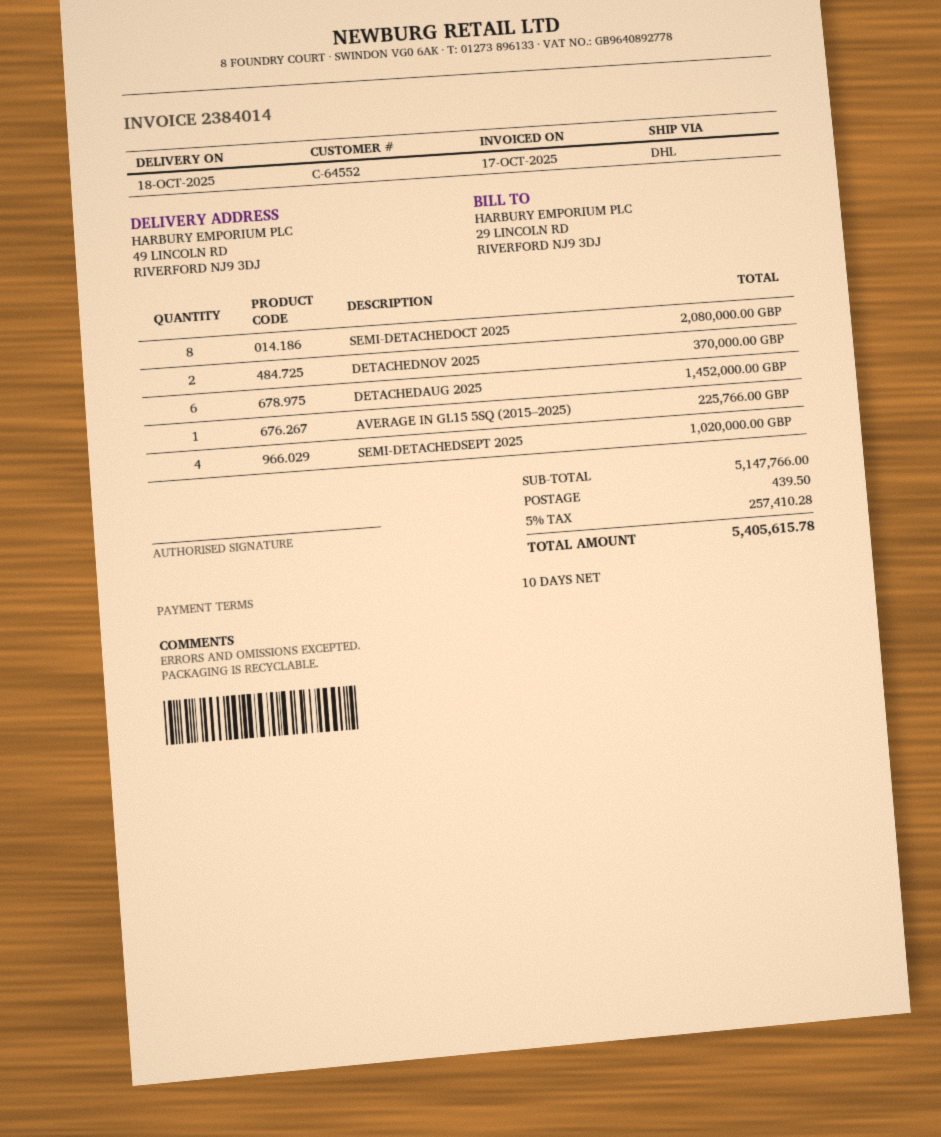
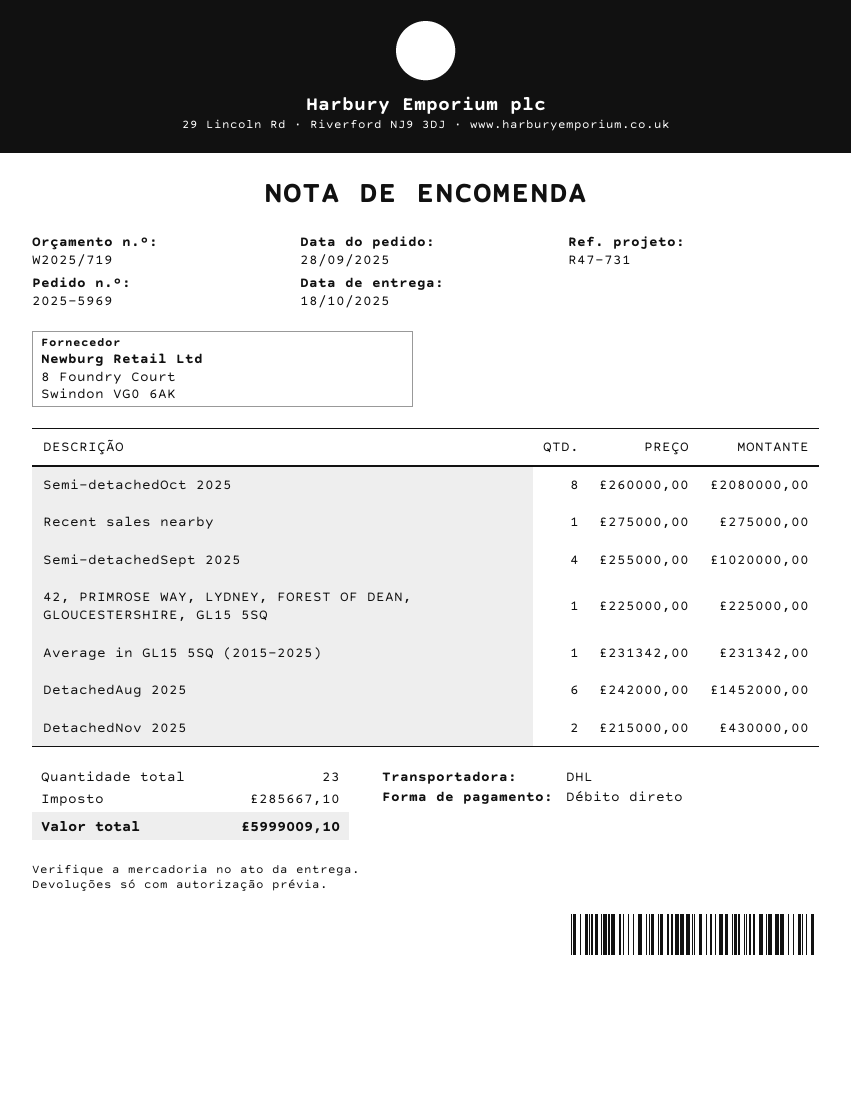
DETACHEDNOV 2025: 2 for 370000.00 -> 2 for 430000.00
AVERAGE IN GL15 5SQ (2015–2025): 1 for 225766.00 -> 1 for 231342.00
Recent sales nearby: none -> 1 for 275000.00
42, PRIMROSE WAY, LYDNEY, FOREST OF DEAN, GLOUCESTERSHIRE, GL15 5SQ: none -> 1 for 225000.00
shipping: 439.50 -> none
tax: 257410.28 -> 285667.10
total: 5405615.78 -> 5999009.10

